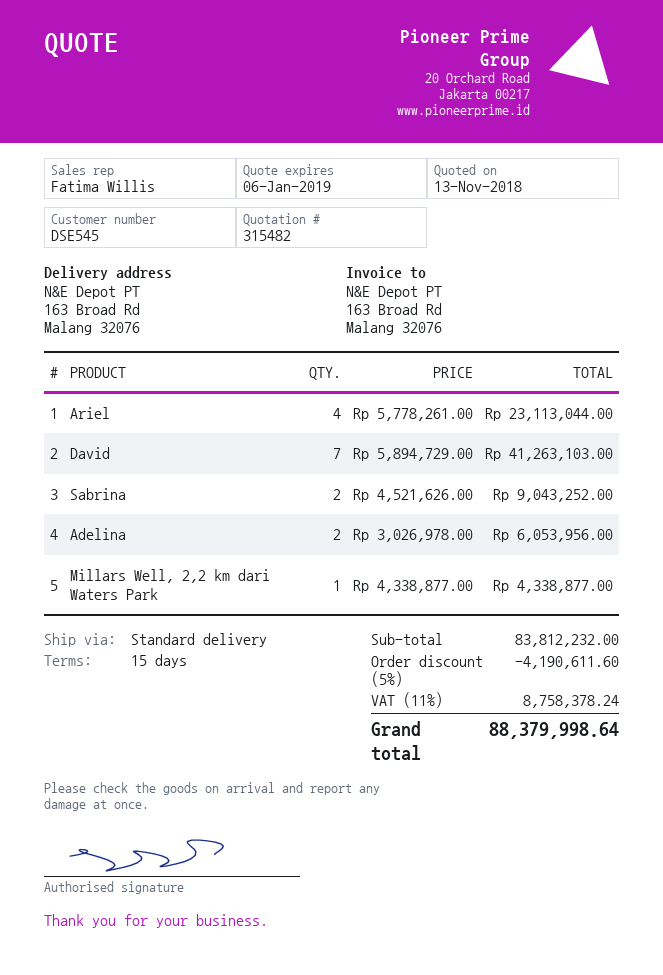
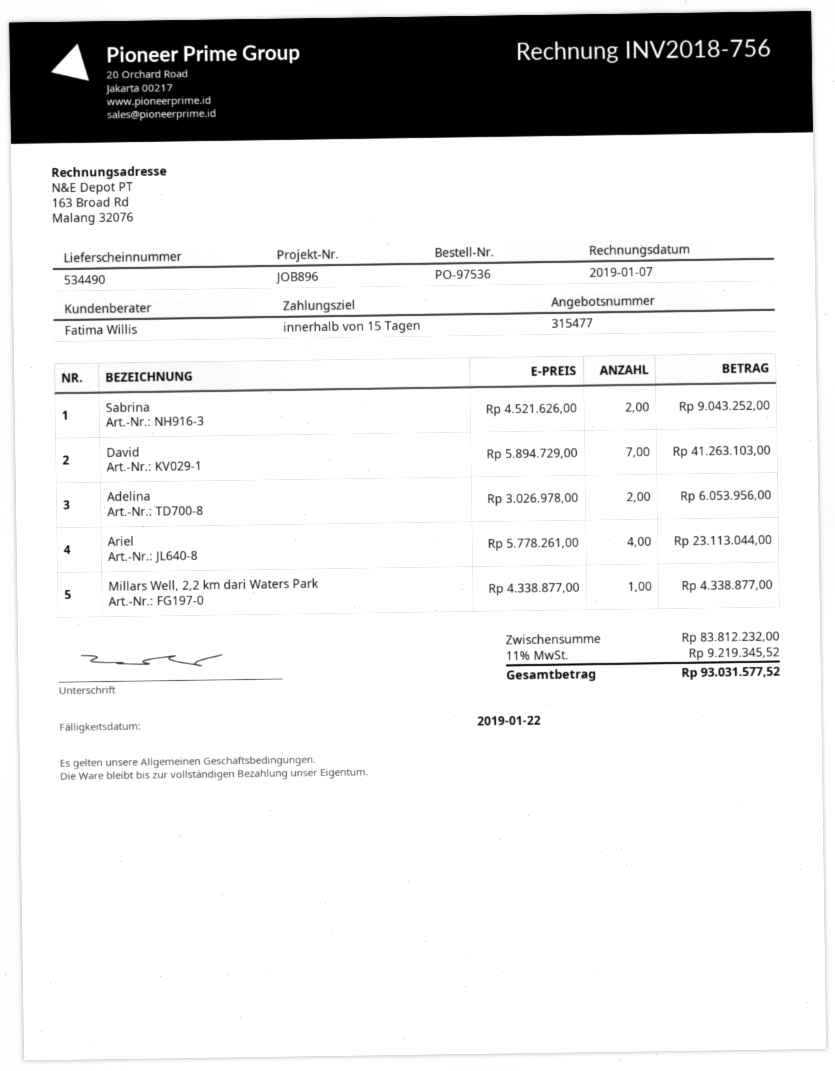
quote number: 315482 -> 315477
discount: 5% = 4190611.60 -> none
tax: 11% = 8758378.24 -> 11% = 9219345.52
total: 88379998.64 -> 93031577.52

